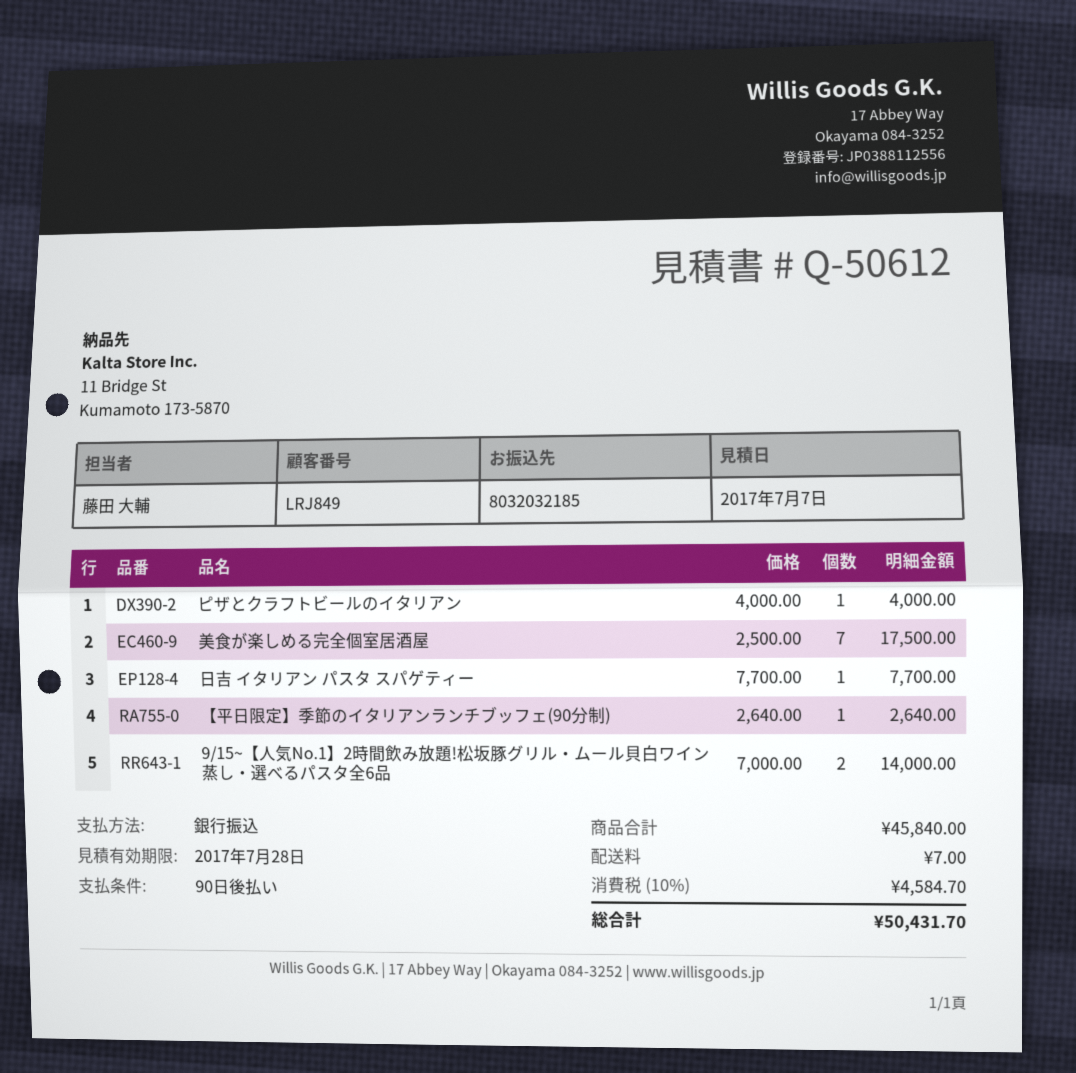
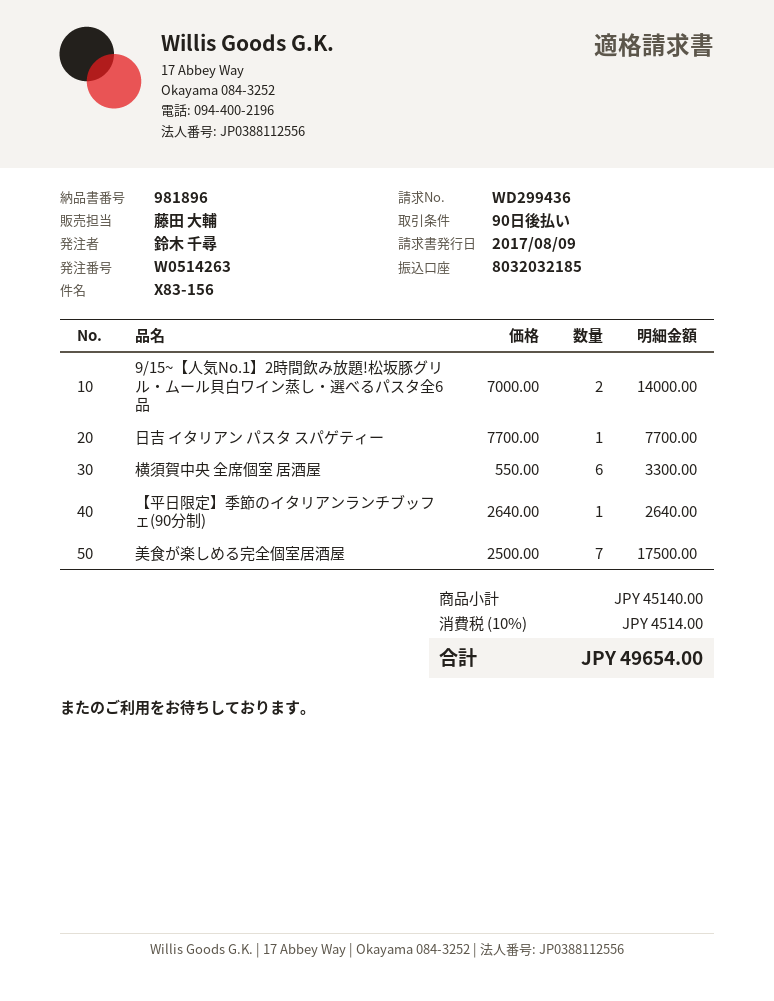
ピザとクラフトビールのイタリアン: 1 x 4000.00 = 4000.00 -> none
横須賀中央 全席個室 居酒屋: none -> 6 x 550.00 = 3300.00
subtotal: 45840.00 -> 45140.00
shipping: 7.00 -> none
tax: 10% = 4584.70 -> 10% = 4514.00
total: 50431.70 -> 49654.00

